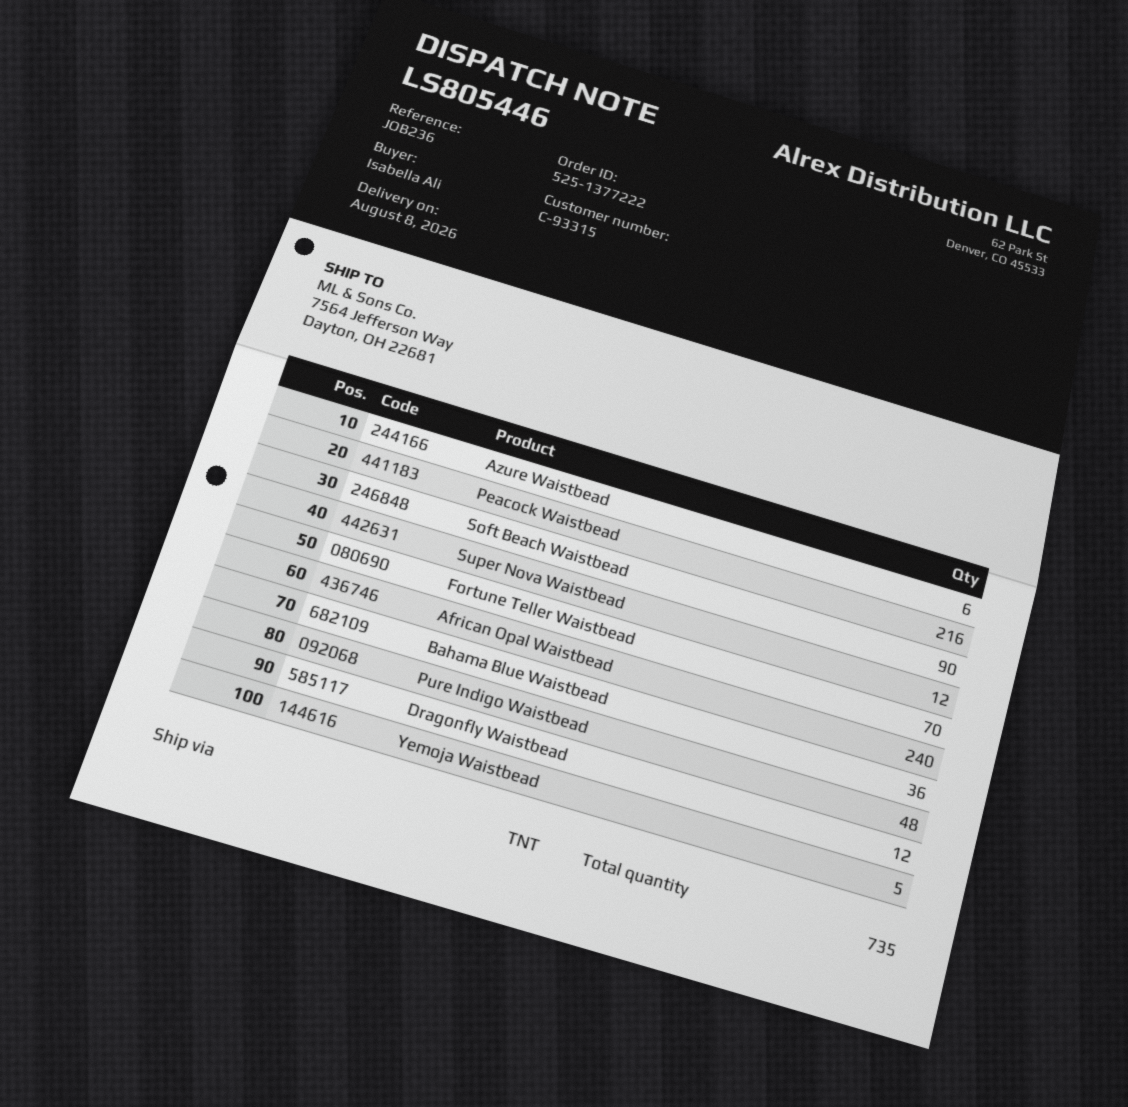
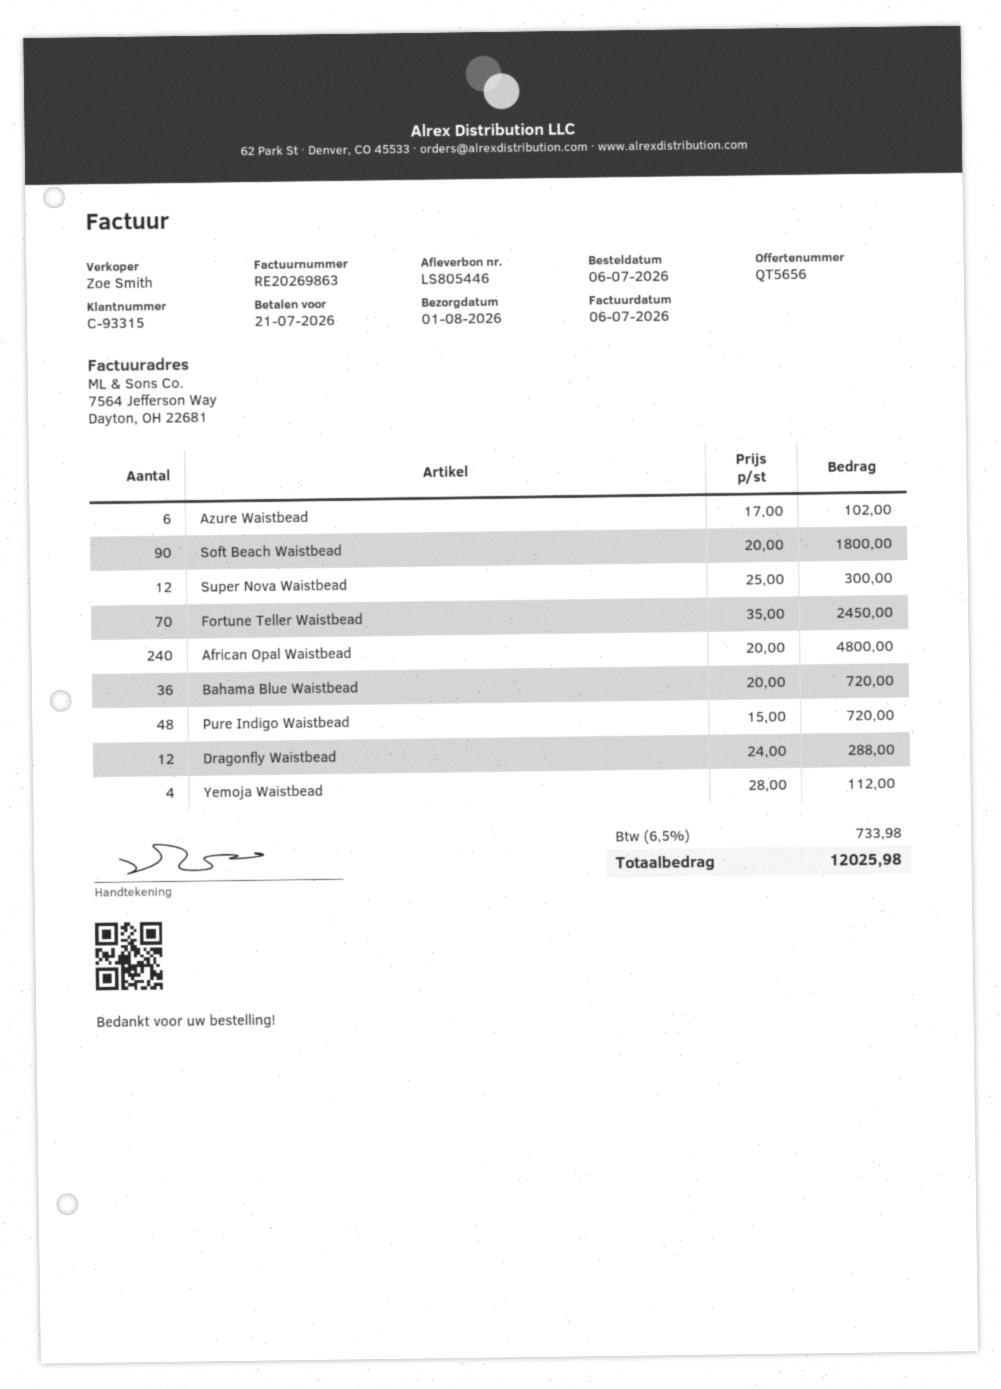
delivery date: 2026-08-08 -> 2026-08-01
Peacock Waistbead: 216 -> none
Yemoja Waistbead: 5 -> 4

